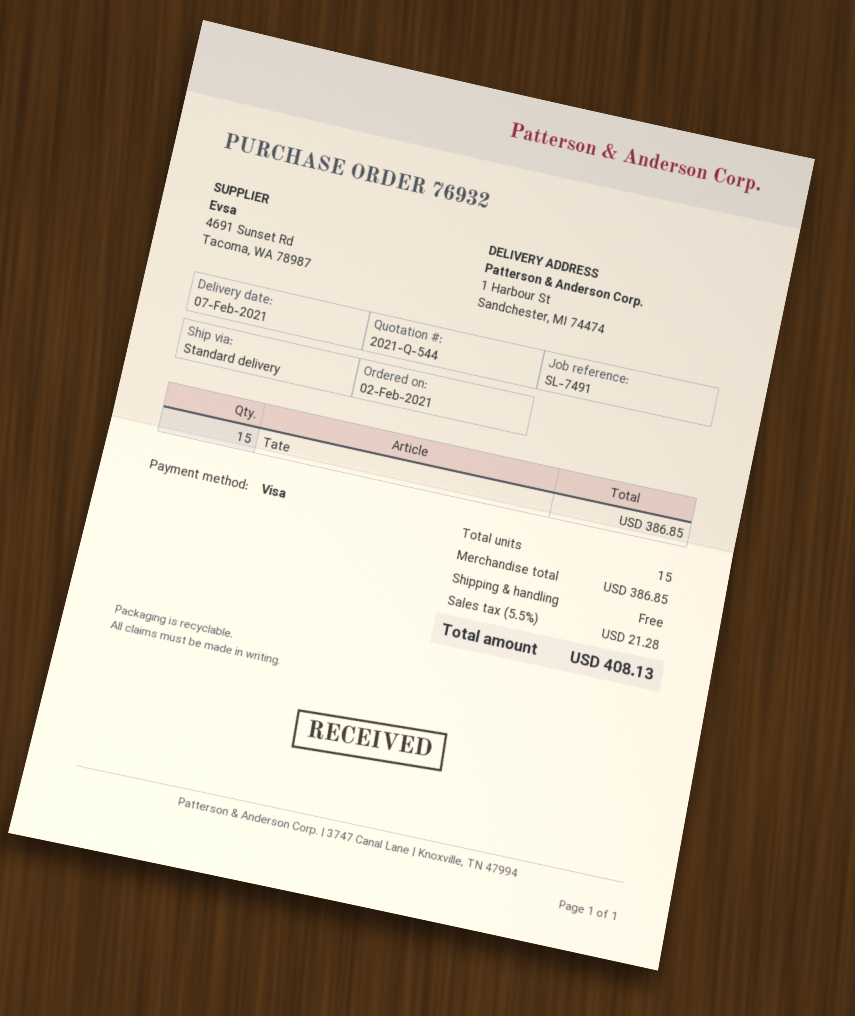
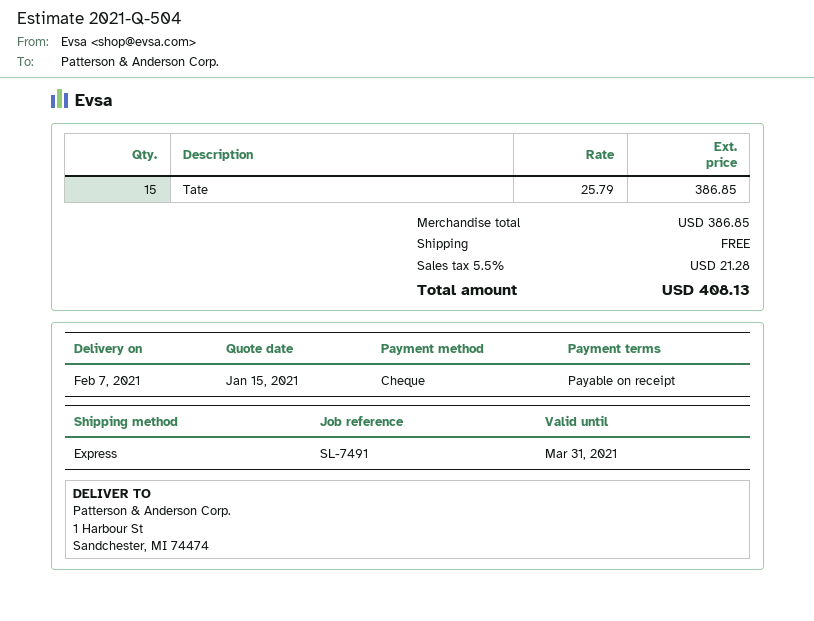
quote number: 2021-Q-544 -> 2021-Q-504
payment method: Visa -> cheque
shipping method: standard -> express

